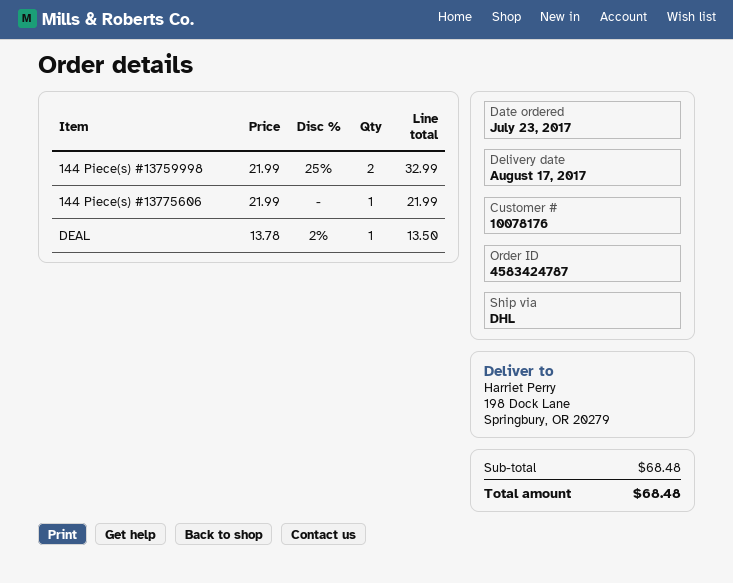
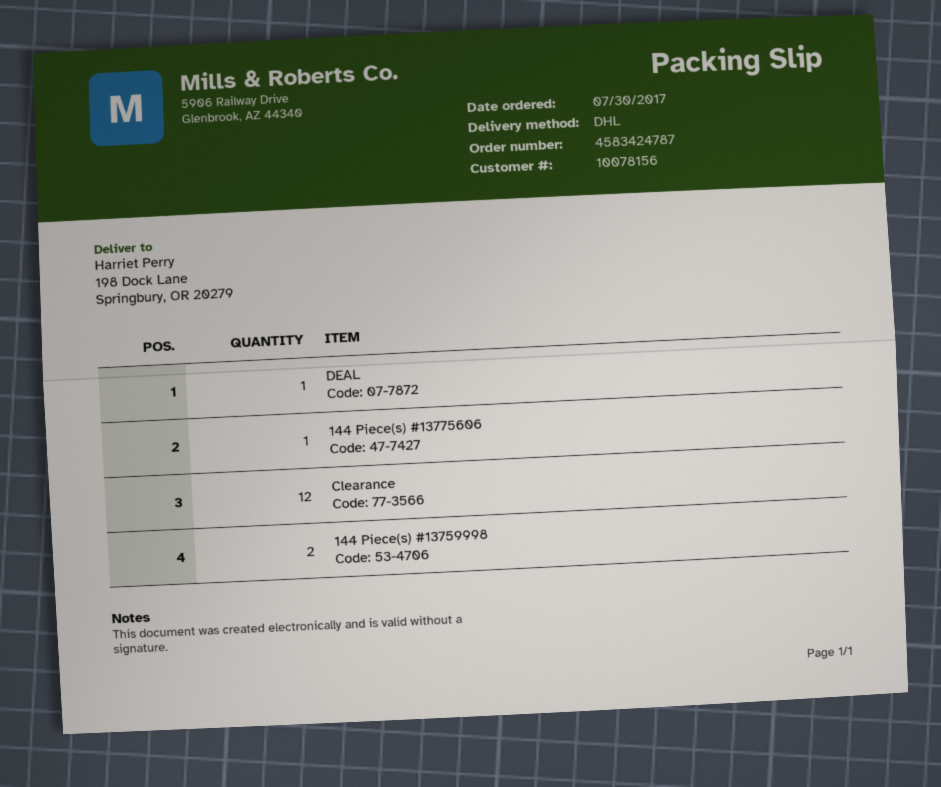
order date: 2017-07-23 -> 2017-07-30
customer number: 10078176 -> 10078156
Clearance: none -> 12

